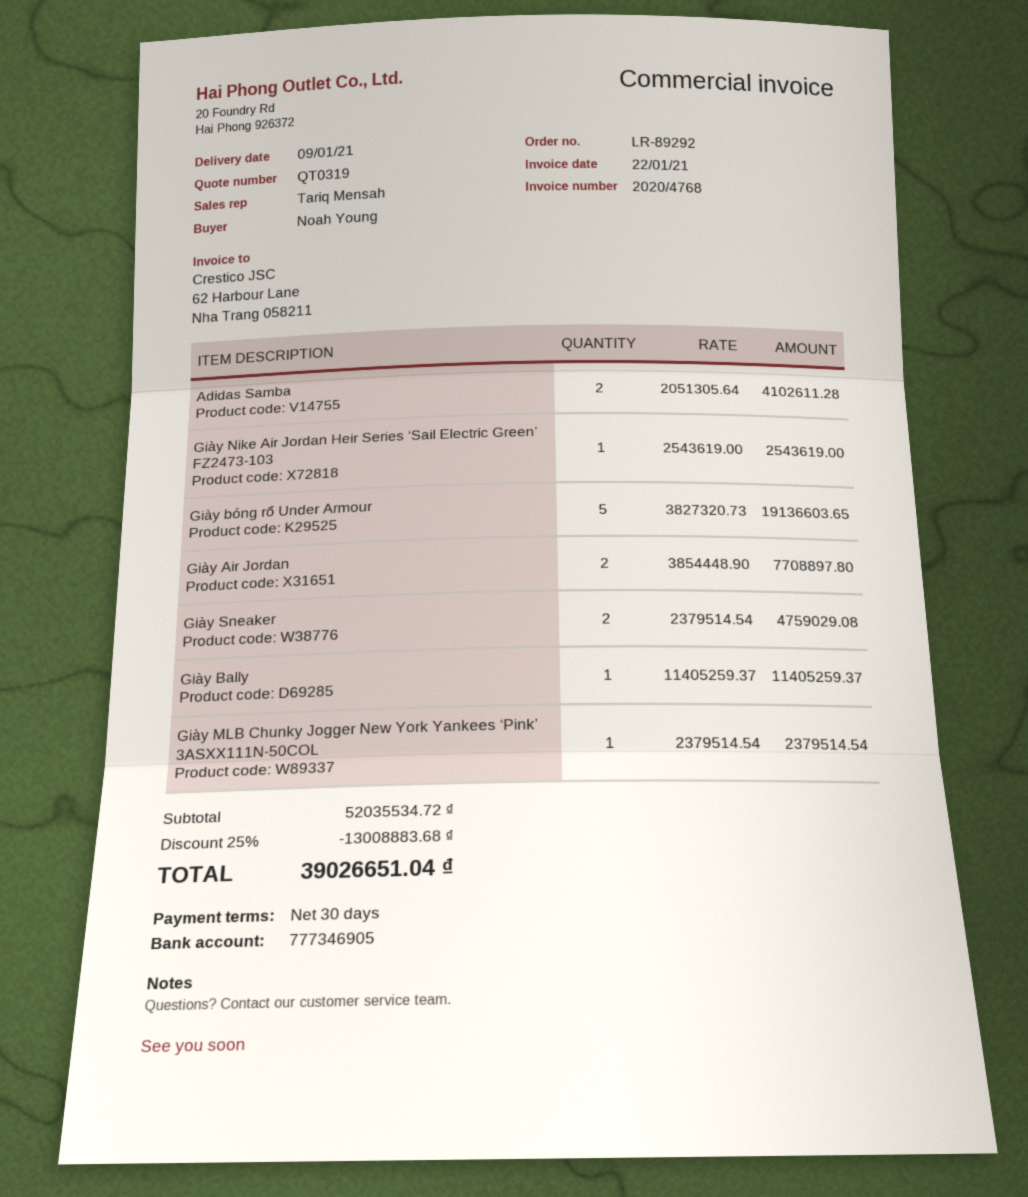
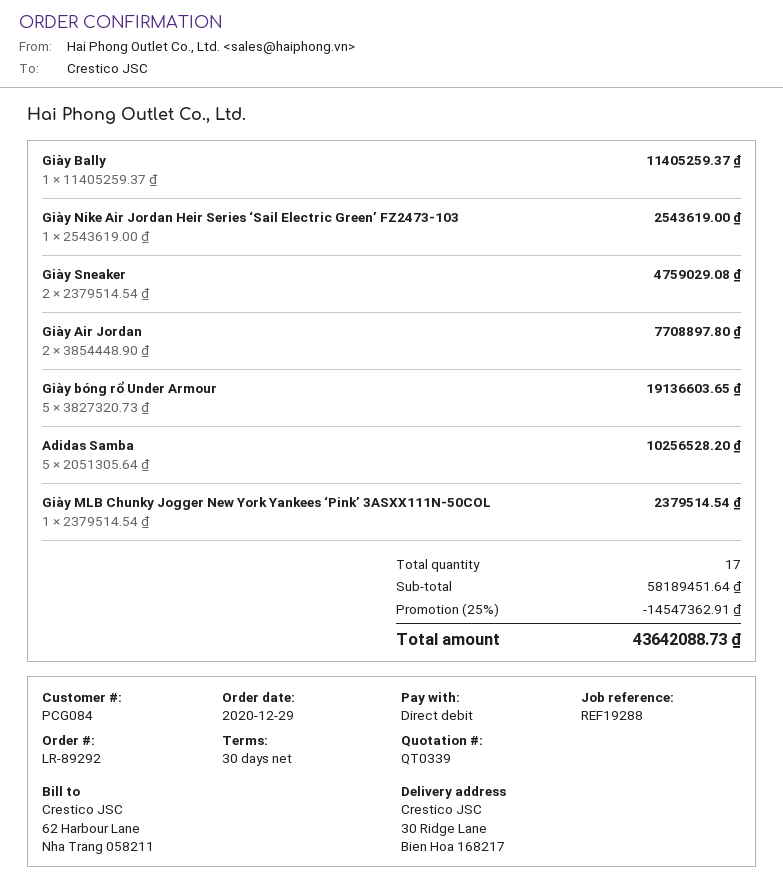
quote number: QT0319 -> QT0339
Adidas Samba: 2 x 2051305.64 = 4102611.28 -> 5 x 2051305.64 = 10256528.20
subtotal: 52035534.72 -> 58189451.64
discount: 25% = 13008883.68 -> 25% = 14547362.91
total: 39026651.04 -> 43642088.73

